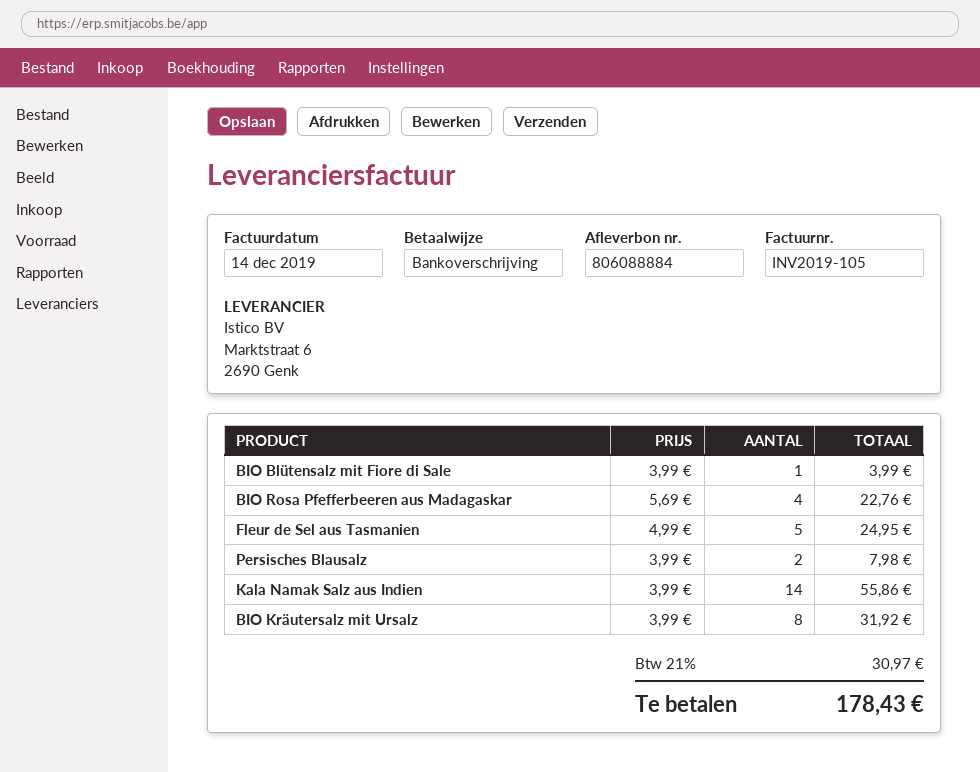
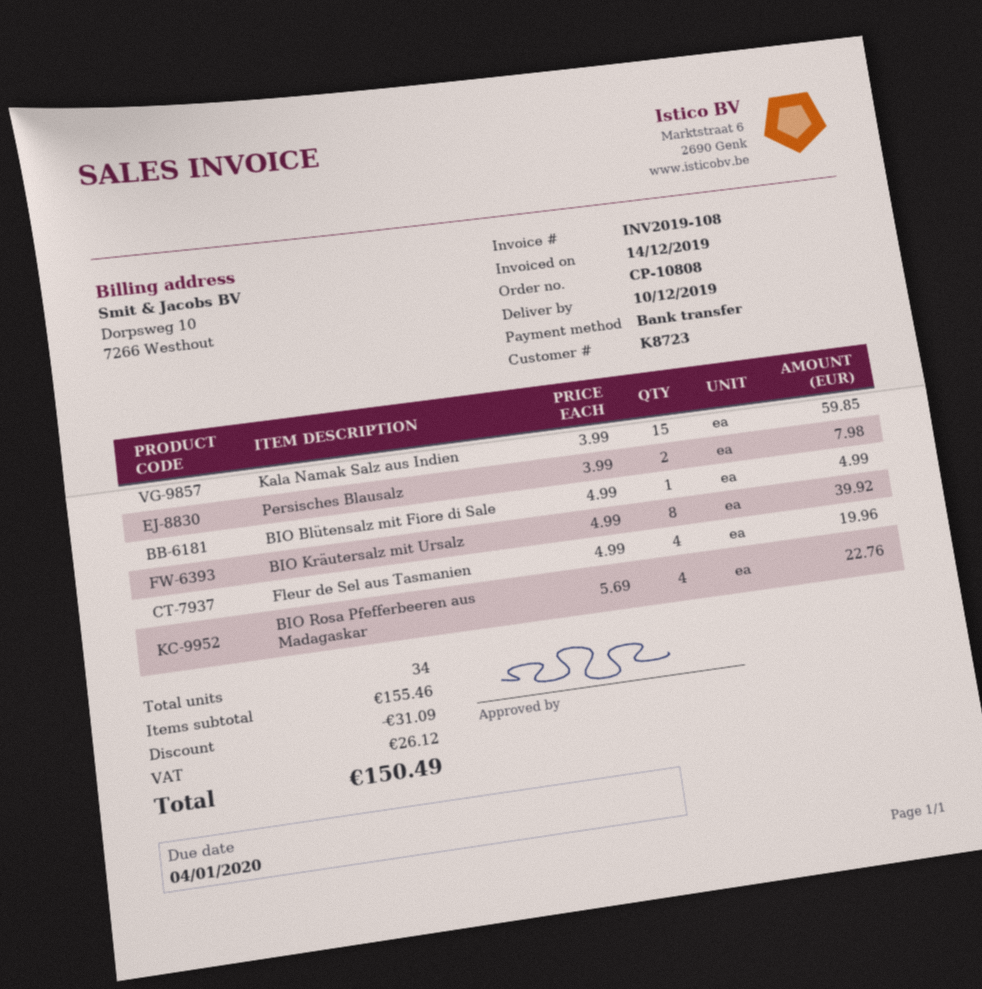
invoice number: INV2019-105 -> INV2019-108
BIO Blütensalz mit Fiore di Sale: 1 x 3.99 = 3.99 -> 1 x 4.99 = 4.99
Fleur de Sel aus Tasmanien: 5 x 4.99 = 24.95 -> 4 x 4.99 = 19.96
Kala Namak Salz aus Indien: 14 x 3.99 = 55.86 -> 15 x 3.99 = 59.85
BIO Kräutersalz mit Ursalz: 8 x 3.99 = 31.92 -> 8 x 4.99 = 39.92
discount: none -> 31.09
tax: 30.97 -> 26.12
total: 178.43 -> 150.49

